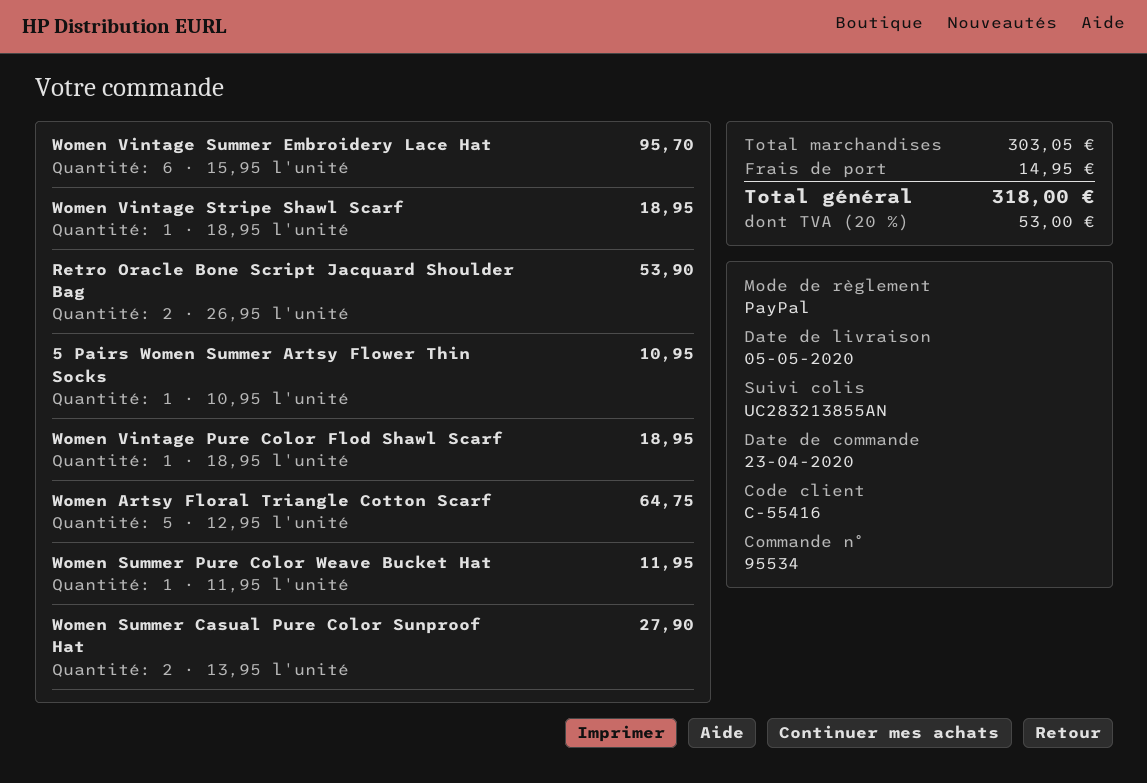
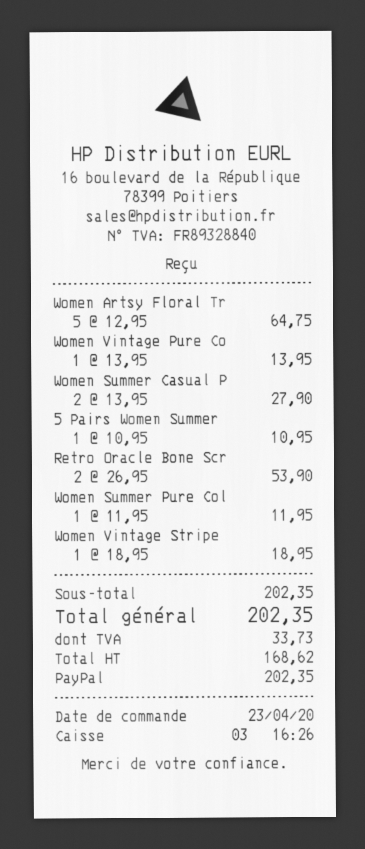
Women Vintage Summer Embroidery Lace Hat: 6 x 15.95 = 95.70 -> none
Women Vintage Pure Color Flod Shawl Scarf: 1 x 18.95 = 18.95 -> 1 x 13.95 = 13.95
subtotal: 303.05 -> 202.35
shipping: 14.95 -> none
tax: 53.00 -> 33.73
total: 318.00 -> 202.35

